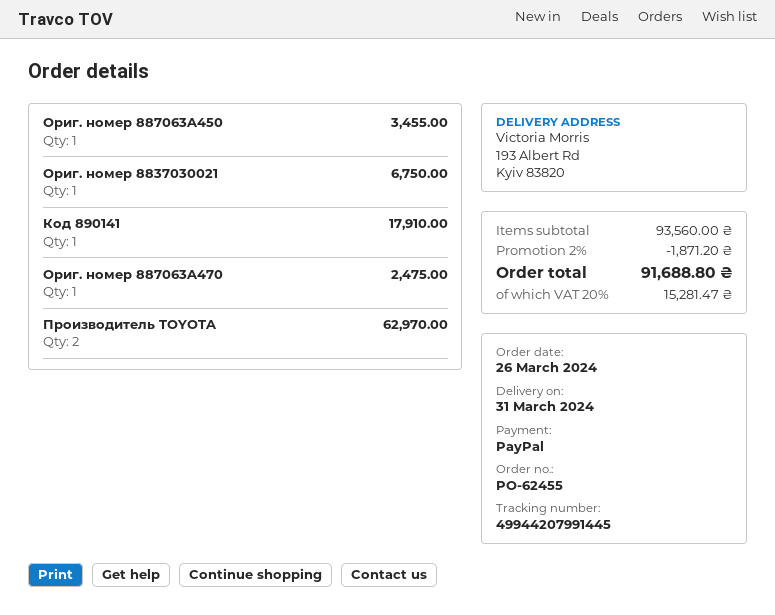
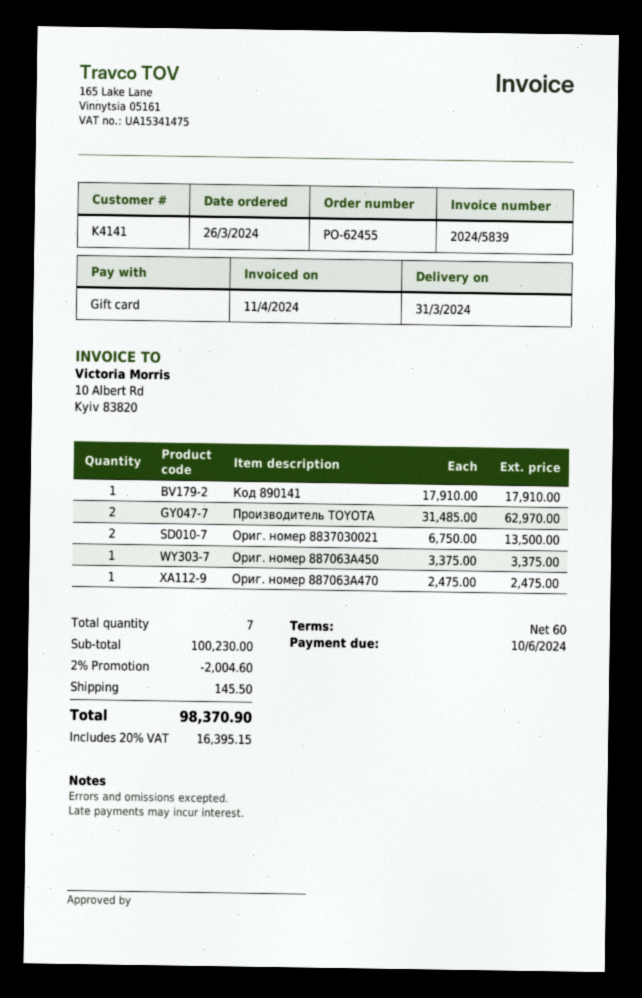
payment method: PayPal -> gift card
Ориг. номер 887063A450: 1 for 3455.00 -> 1 for 3375.00
Ориг. номер 8837030021: 1 for 6750.00 -> 2 for 13500.00
subtotal: 93560.00 -> 100230.00
discount: 2% = 1871.20 -> 2% = 2004.60
shipping: none -> 145.50
tax: 20% = 15281.47 -> 20% = 16395.15
total: 91688.80 -> 98370.90

